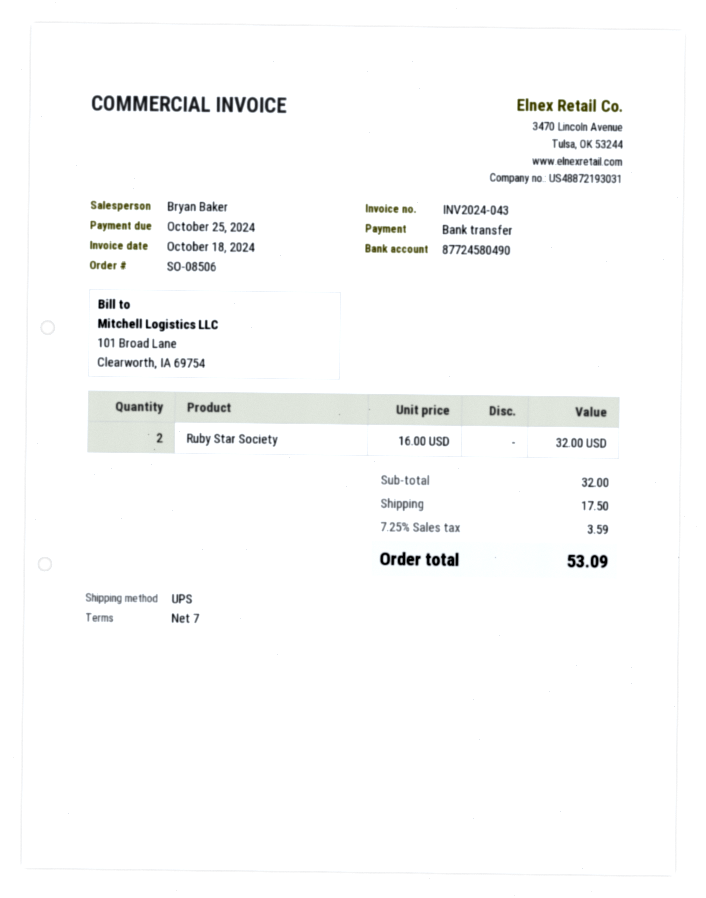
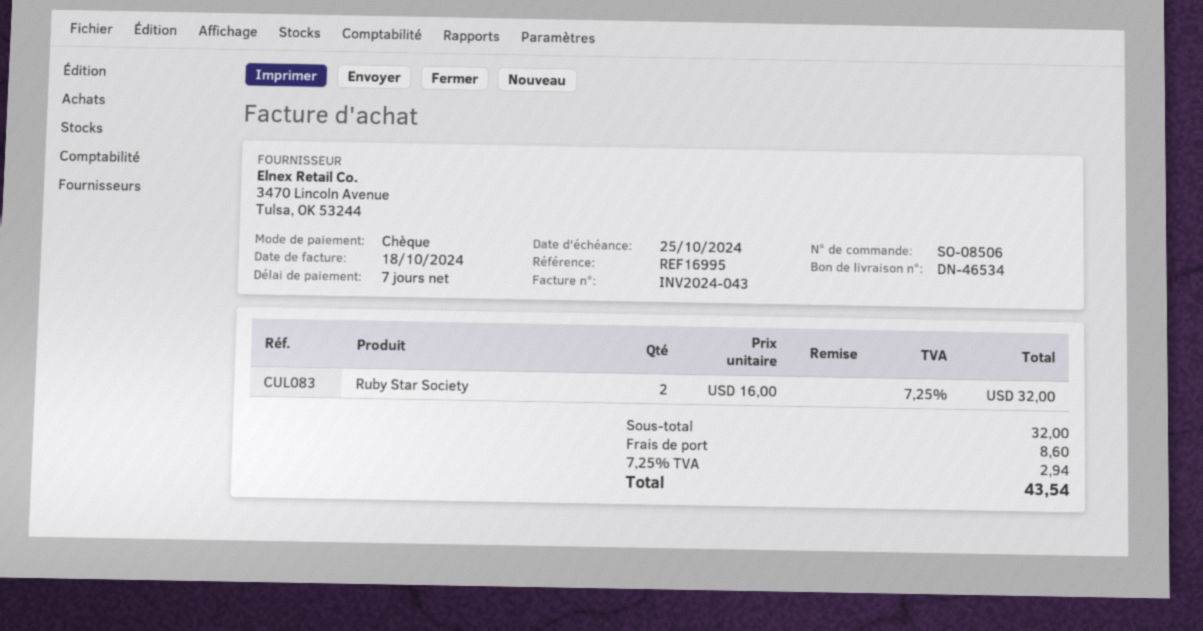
payment method: bank transfer -> cheque
shipping: 17.50 -> 8.60
tax: 7.25% = 3.59 -> 7.25% = 2.94
total: 53.09 -> 43.54

